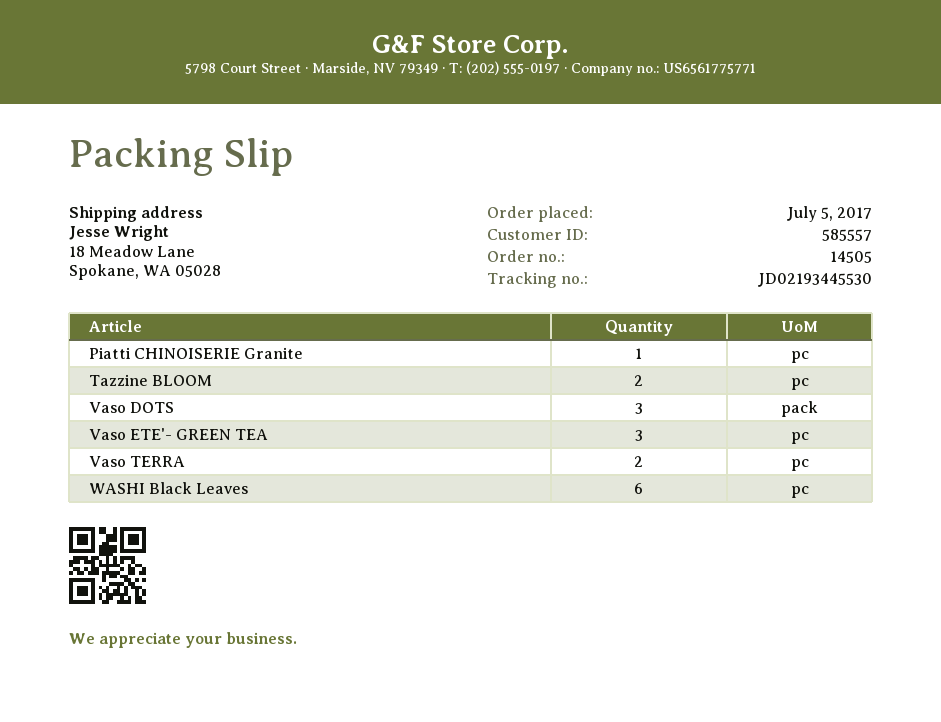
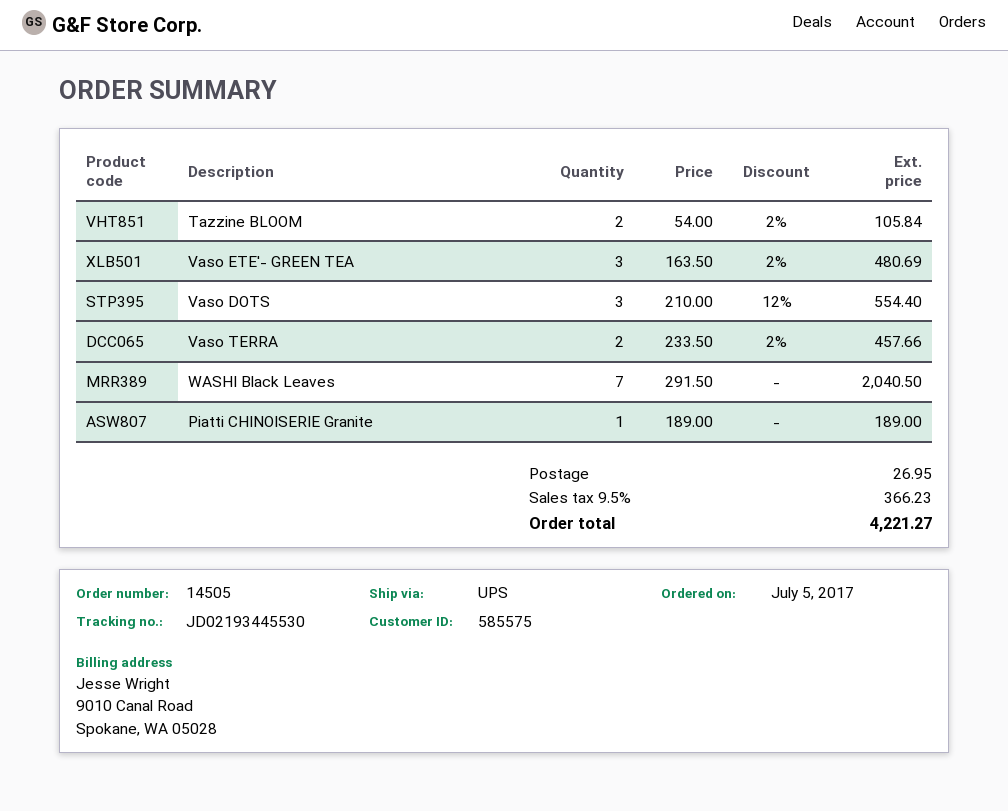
customer number: 585557 -> 585575
WASHI Black Leaves: 6 -> 7

